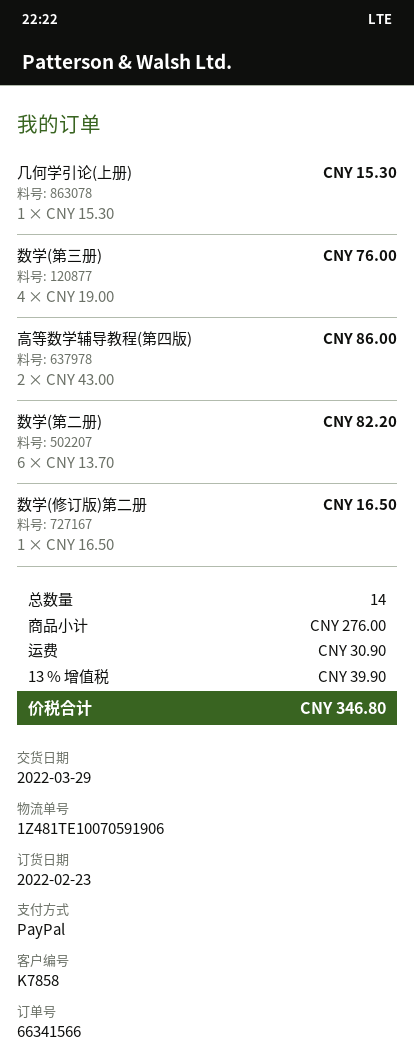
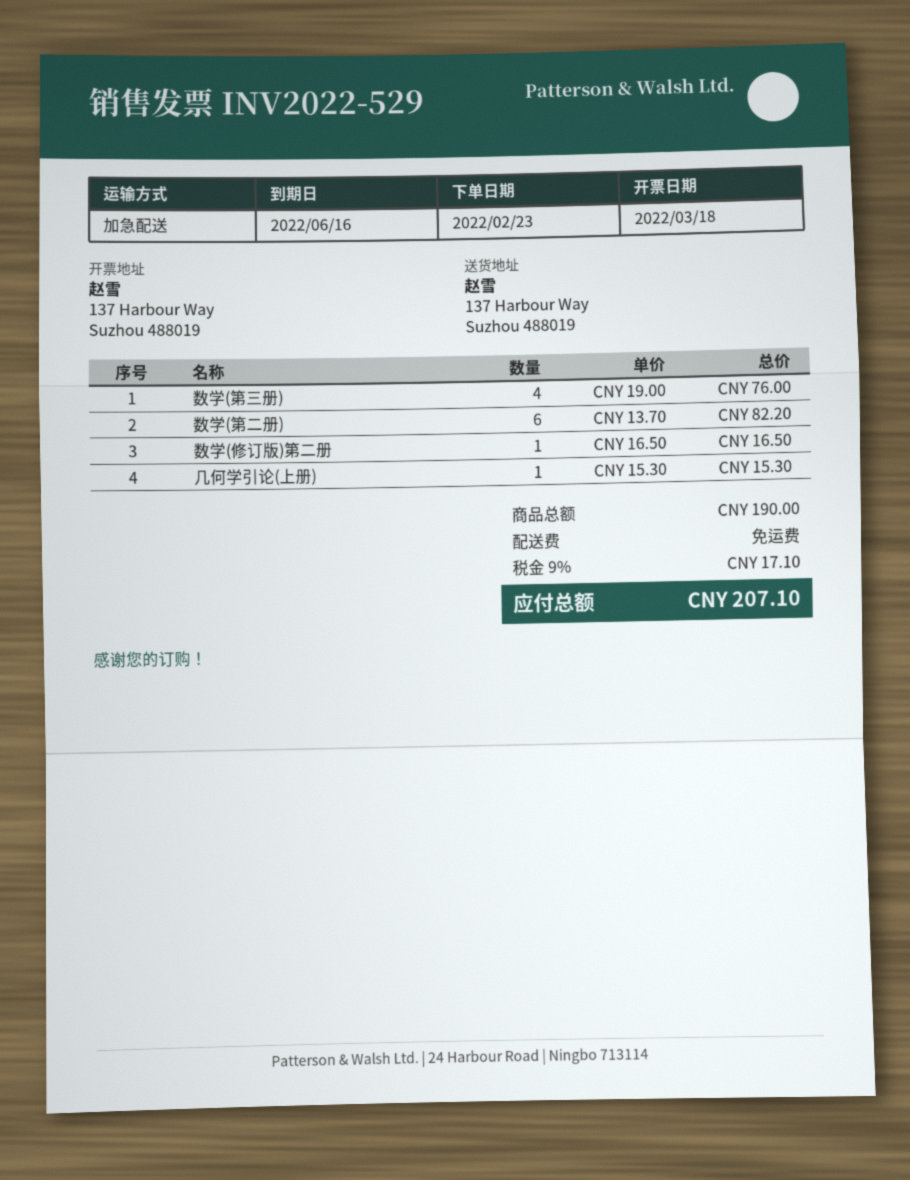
高等数学辅导教程(第四版): 2 x 43.00 = 86.00 -> none
subtotal: 276.00 -> 190.00
shipping: 30.90 -> 0.00
tax: 13% = 39.90 -> 9% = 17.10
total: 346.80 -> 207.10

